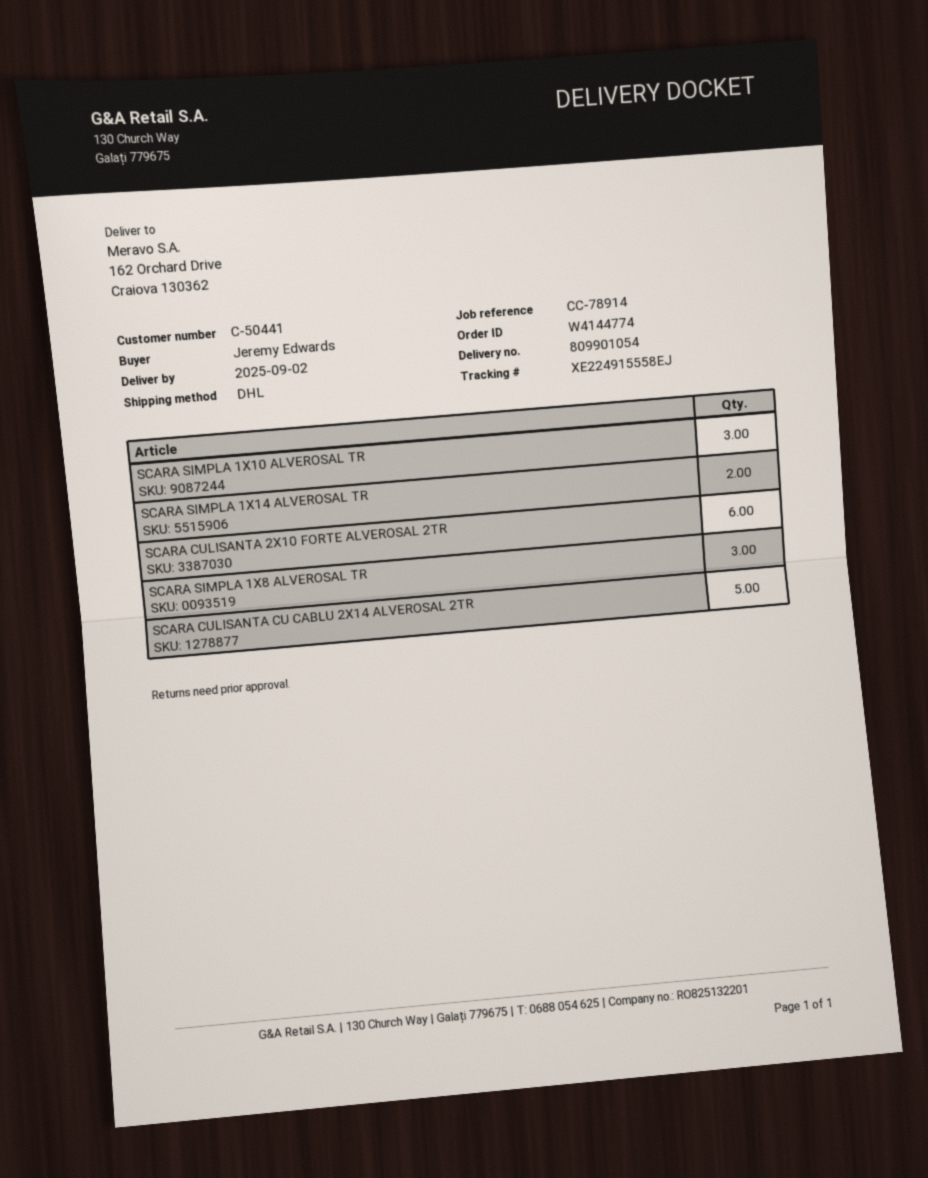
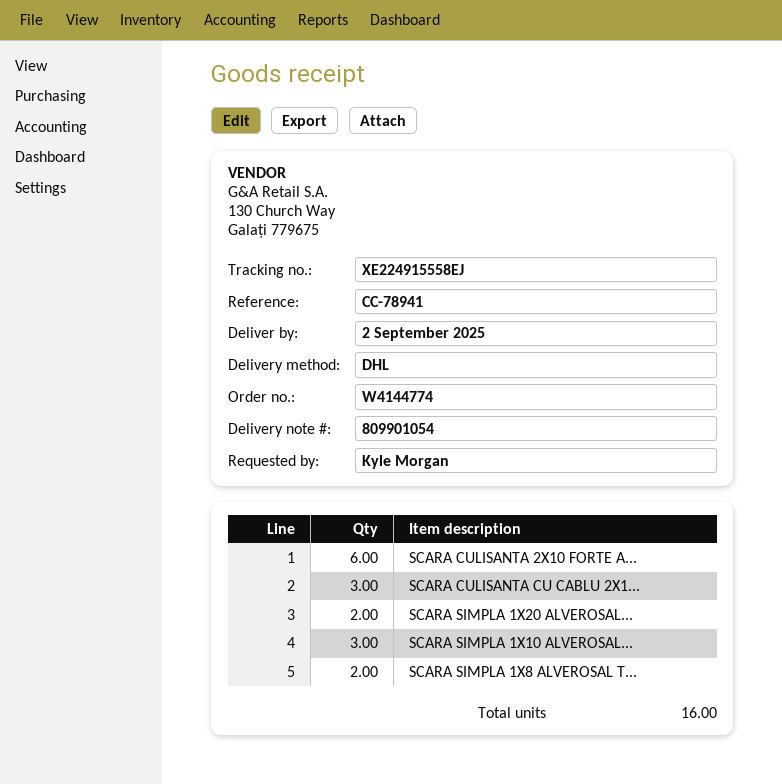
reference: CC-78914 -> CC-78941
ordered by: Jeremy Edwards -> Kyle Morgan
SCARA SIMPLA 1X14 ALVEROSAL TR: 2 -> none
SCARA SIMPLA 1X8 ALVEROSAL TR: 3 -> 2
SCARA CULISANTA CU CABLU 2X14 ALVEROSAL 2TR: 5 -> 3
SCARA SIMPLA 1X20 ALVEROSAL...: none -> 2

